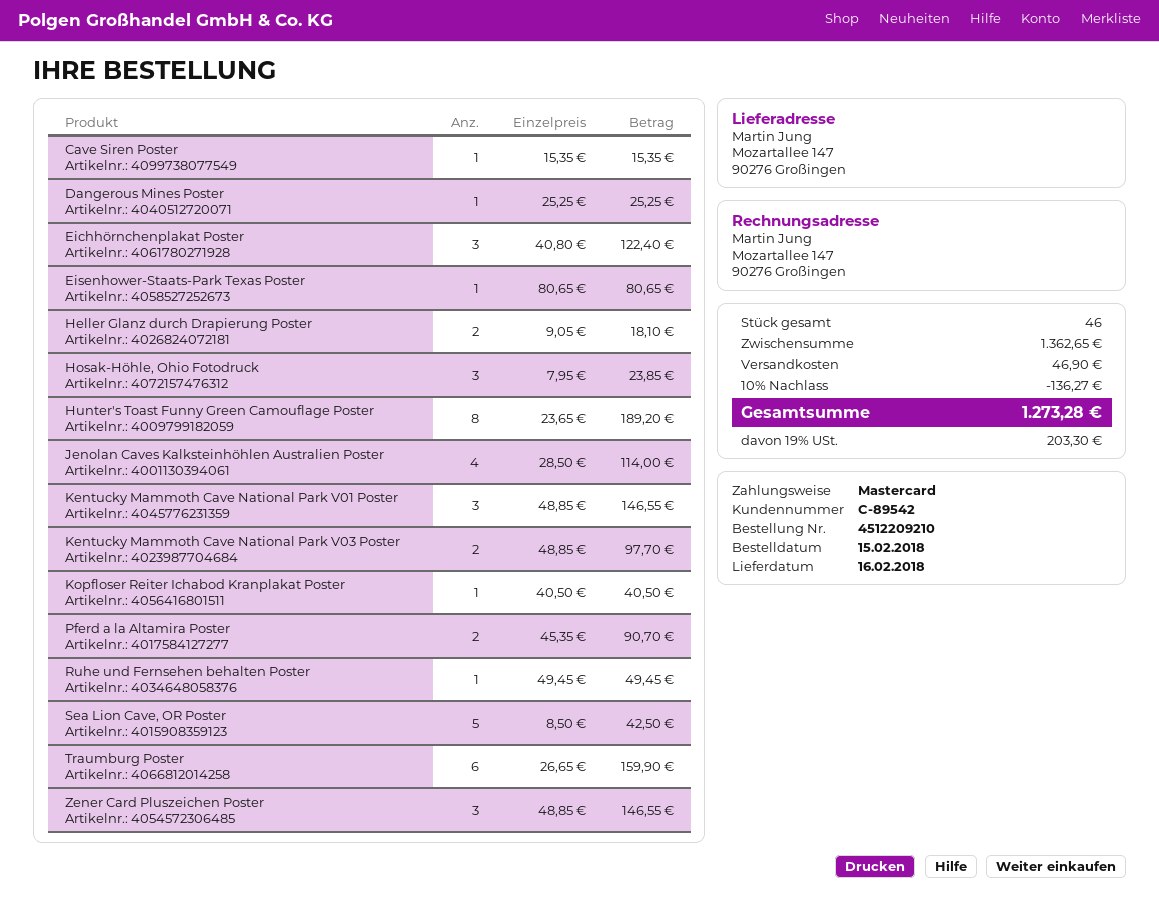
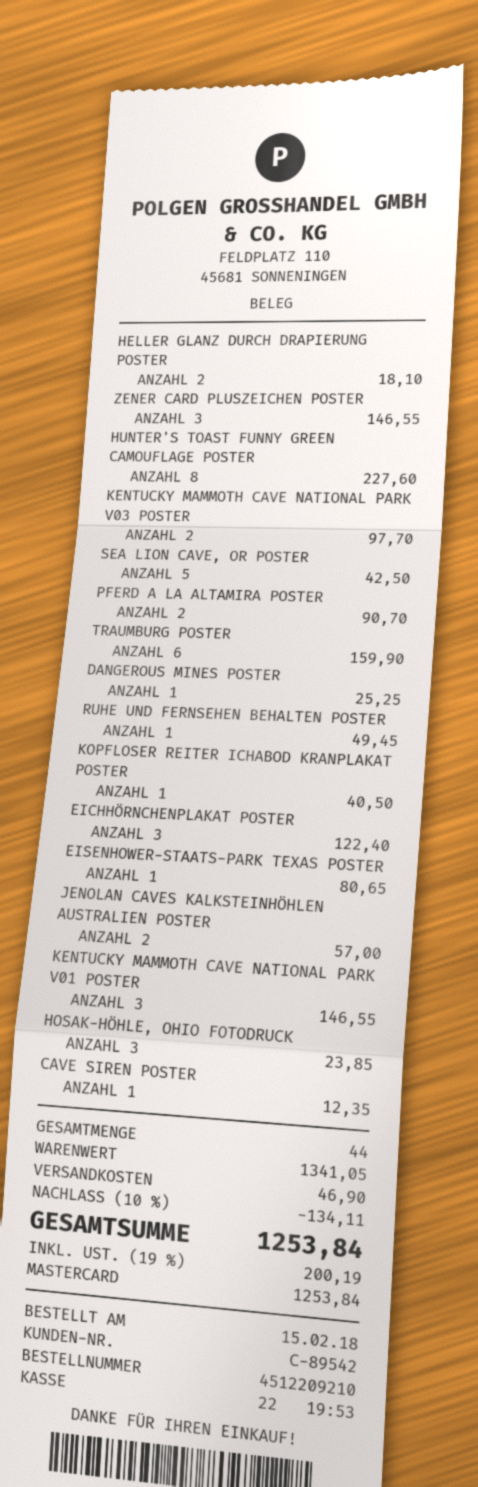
Cave Siren Poster: 1 for 15.35 -> 1 for 12.35
Hunter's Toast Funny Green Camouflage Poster: 8 for 189.20 -> 8 for 227.60
Jenolan Caves Kalksteinhöhlen Australien Poster: 4 for 114.00 -> 2 for 57.00
total quantity: 46 -> 44
subtotal: 1362.65 -> 1341.05
discount: 10% = 136.27 -> 10% = 134.11
tax: 19% = 203.30 -> 19% = 200.19
total: 1273.28 -> 1253.84

